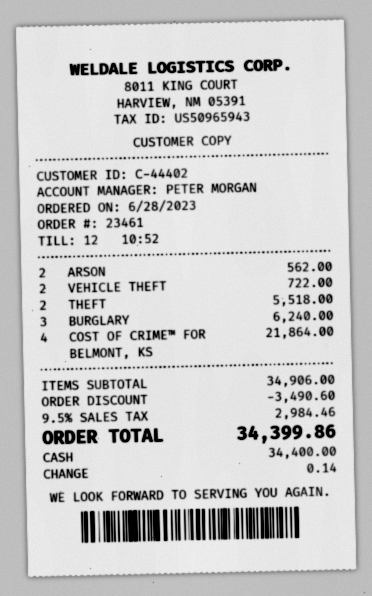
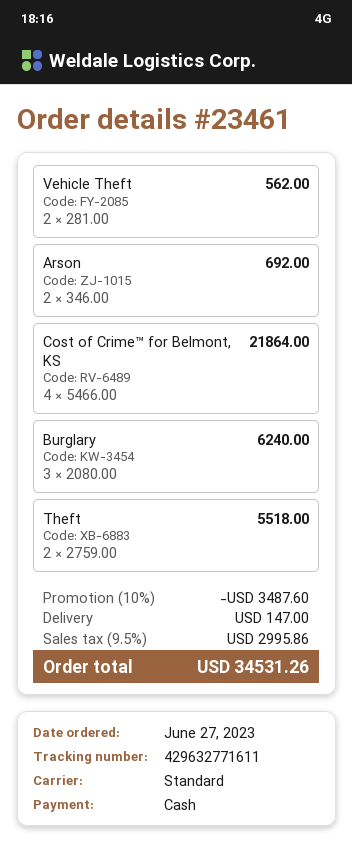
order date: 2023-06-28 -> 2023-06-27
ARSON: 2 for 562.00 -> 2 for 692.00
VEHICLE THEFT: 2 for 722.00 -> 2 for 562.00
discount: 3490.60 -> 3487.60
shipping: none -> 147.00
tax: 9.5% = 2984.46 -> 9.5% = 2995.86
total: 34399.86 -> 34531.26

